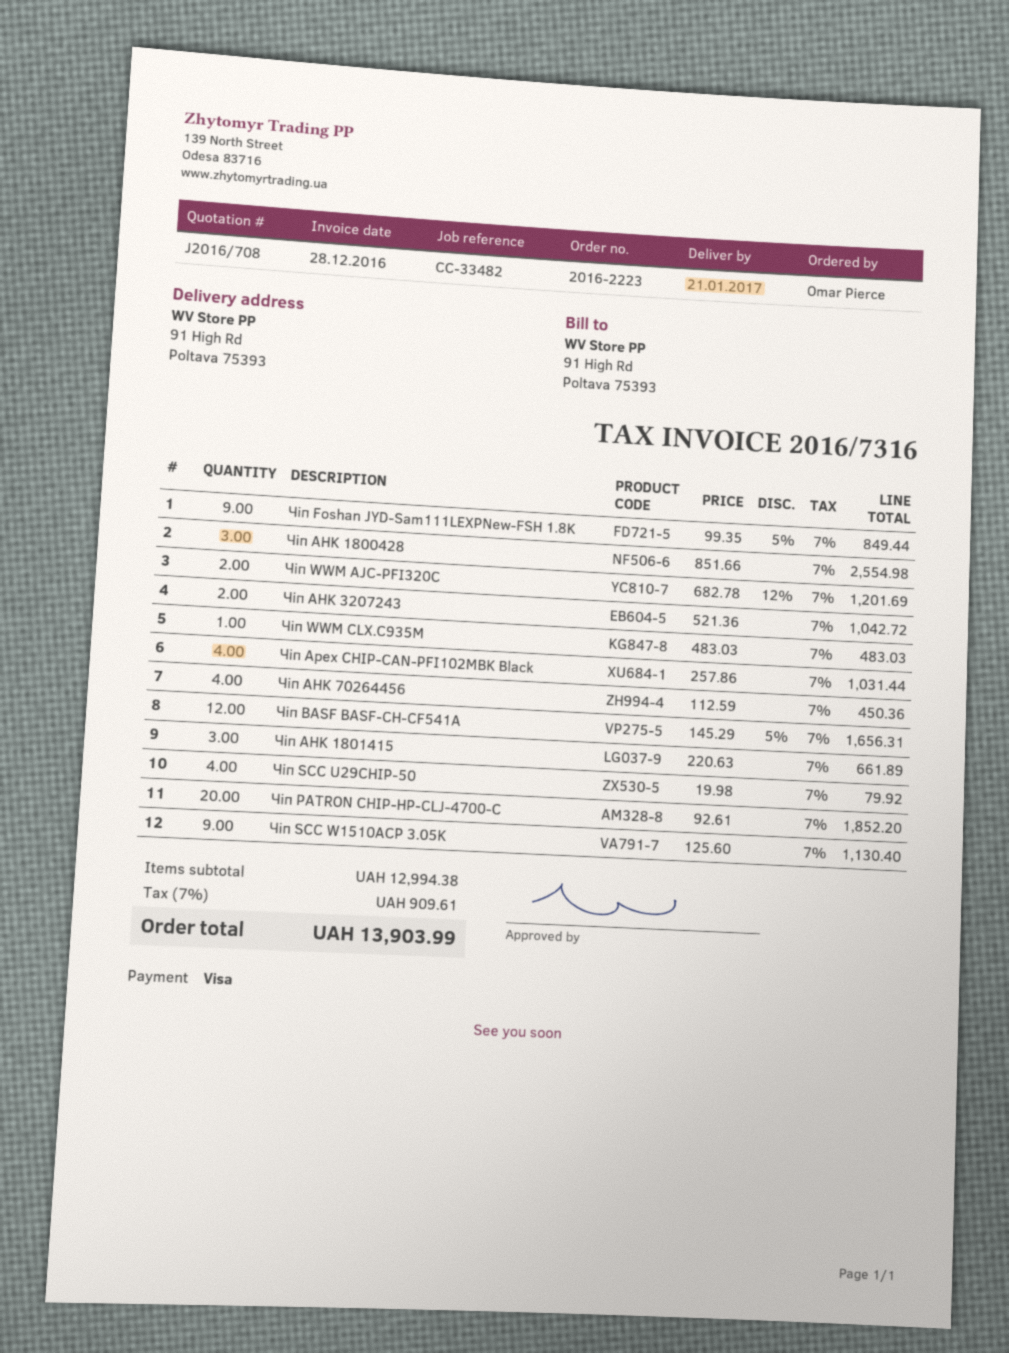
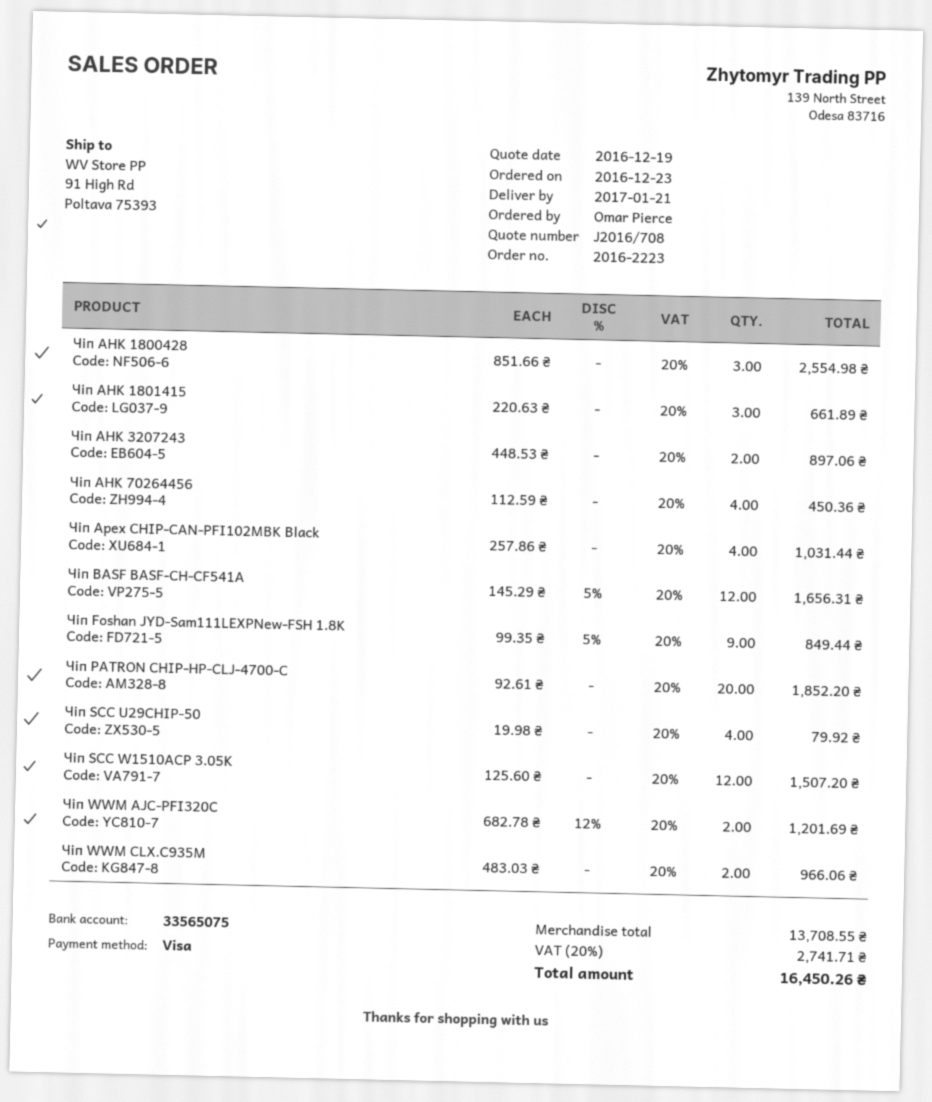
Чіп AHK 3207243: 2 x 521.36 = 1042.72 -> 2 x 448.53 = 897.06
Чіп WWM CLX.C935M: 1 x 483.03 = 483.03 -> 2 x 483.03 = 966.06
Чіп SCC W1510ACP 3.05K: 9 x 125.60 = 1130.40 -> 12 x 125.60 = 1507.20
subtotal: 12994.38 -> 13708.55
tax: 7% = 909.61 -> 20% = 2741.71
total: 13903.99 -> 16450.26

